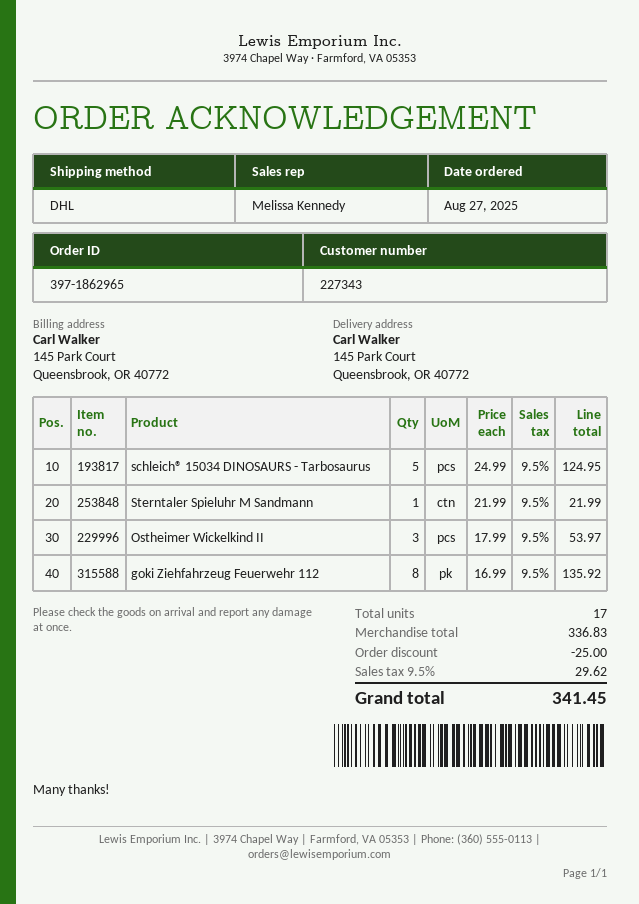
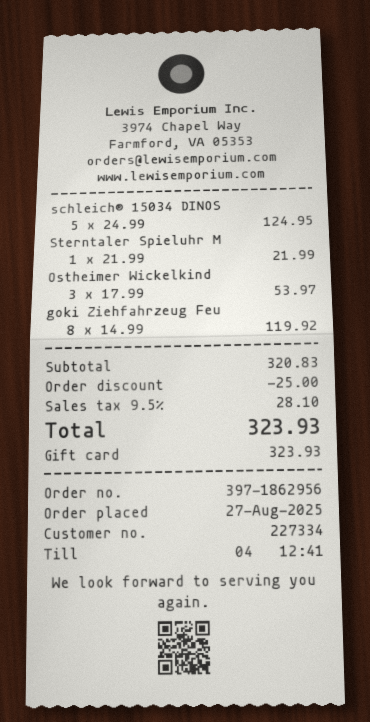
order number: 397-1862965 -> 397-1862956
customer number: 227343 -> 227334
goki Ziehfahrzeug Feuerwehr 112: 8 x 16.99 = 135.92 -> 8 x 14.99 = 119.92
subtotal: 336.83 -> 320.83
tax: 9.5% = 29.62 -> 9.5% = 28.10
total: 341.45 -> 323.93

